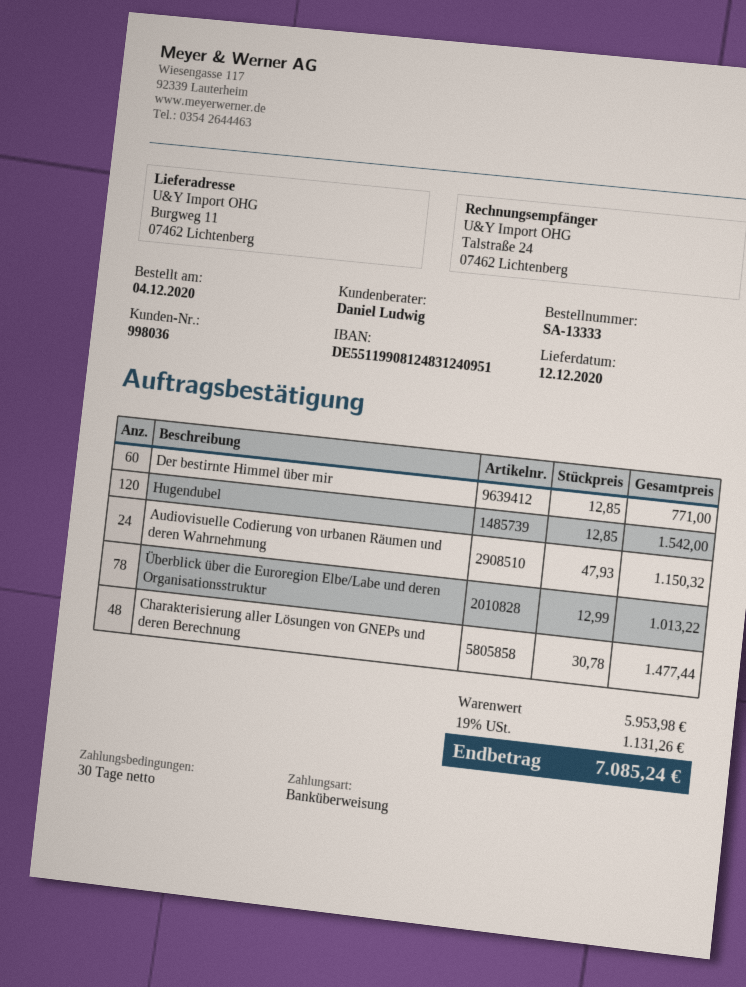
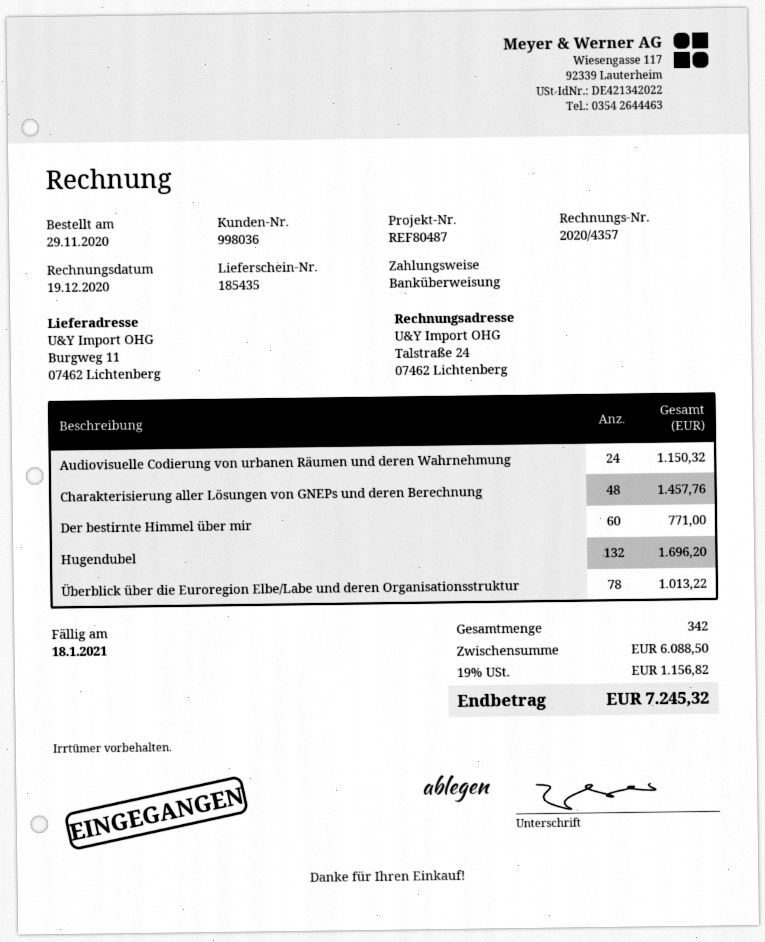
order date: 2020-12-04 -> 2020-11-29
Hugendubel: 120 for 1542.00 -> 132 for 1696.20
Charakterisierung aller Lösungen von GNEPs und deren Berechnung: 48 for 1477.44 -> 48 for 1457.76
subtotal: 5953.98 -> 6088.50
tax: 19% = 1131.26 -> 19% = 1156.82
total: 7085.24 -> 7245.32

